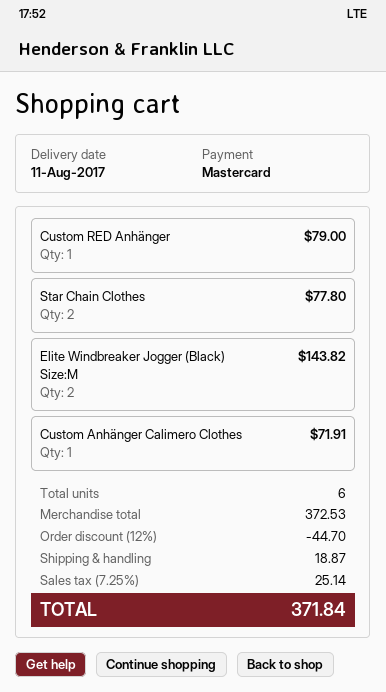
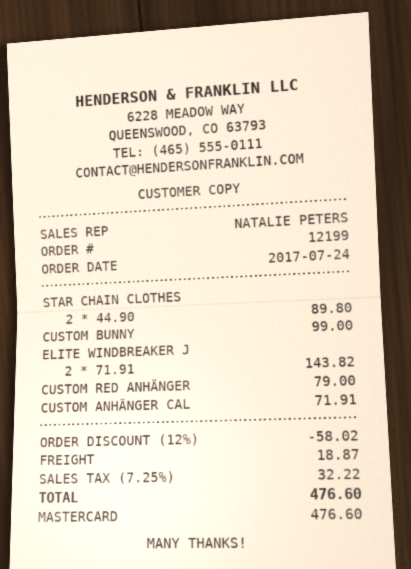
Star Chain Clothes: 2 for 77.80 -> 2 for 89.80
CUSTOM BUNNY: none -> 1 for 99.00
discount: 12% = 44.70 -> 12% = 58.02
tax: 7.25% = 25.14 -> 7.25% = 32.22
total: 371.84 -> 476.60

